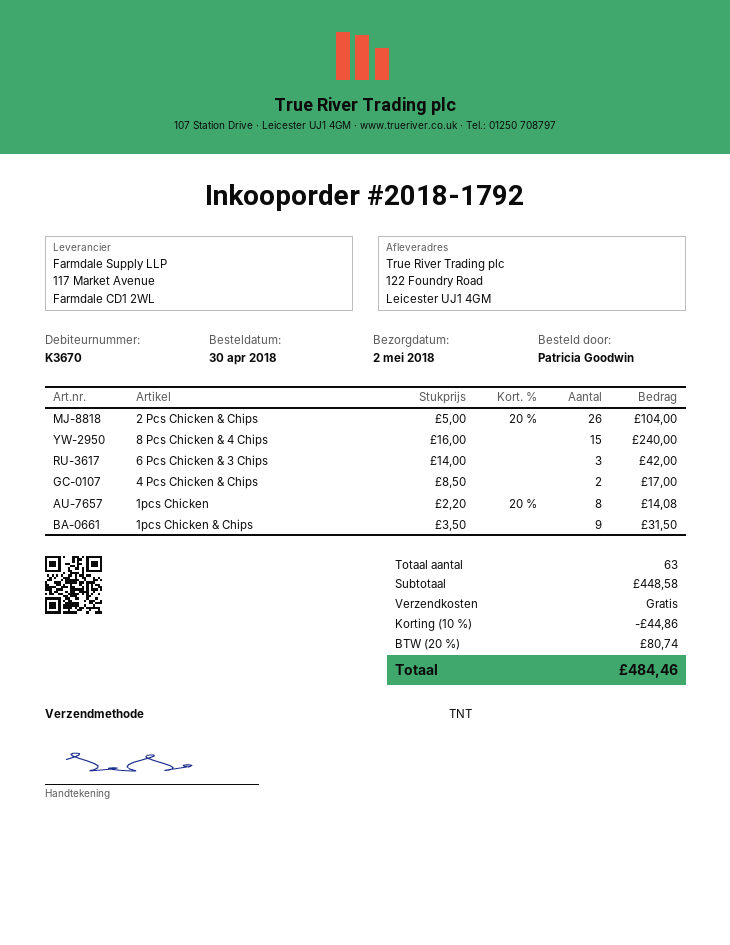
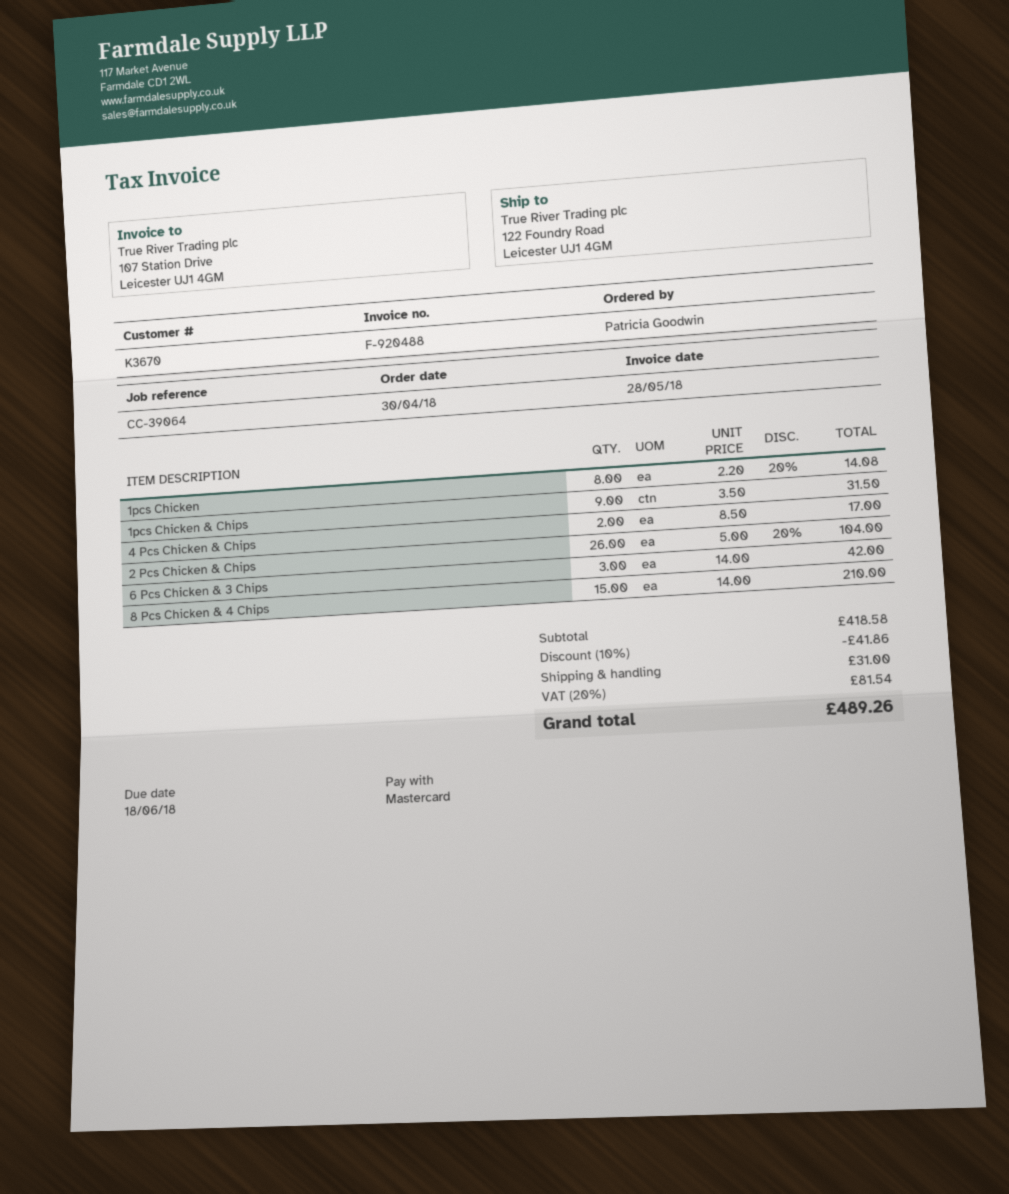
8 Pcs Chicken & 4 Chips: 15 x 16.00 = 240.00 -> 15 x 14.00 = 210.00
subtotal: 448.58 -> 418.58
discount: 10% = 44.86 -> 10% = 41.86
shipping: 0.00 -> 31.00
tax: 20% = 80.74 -> 20% = 81.54
total: 484.46 -> 489.26

